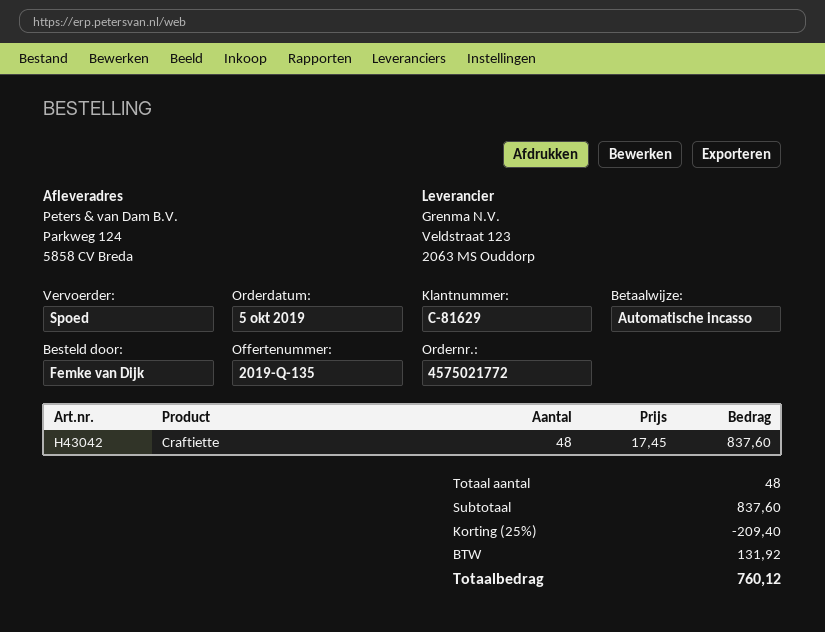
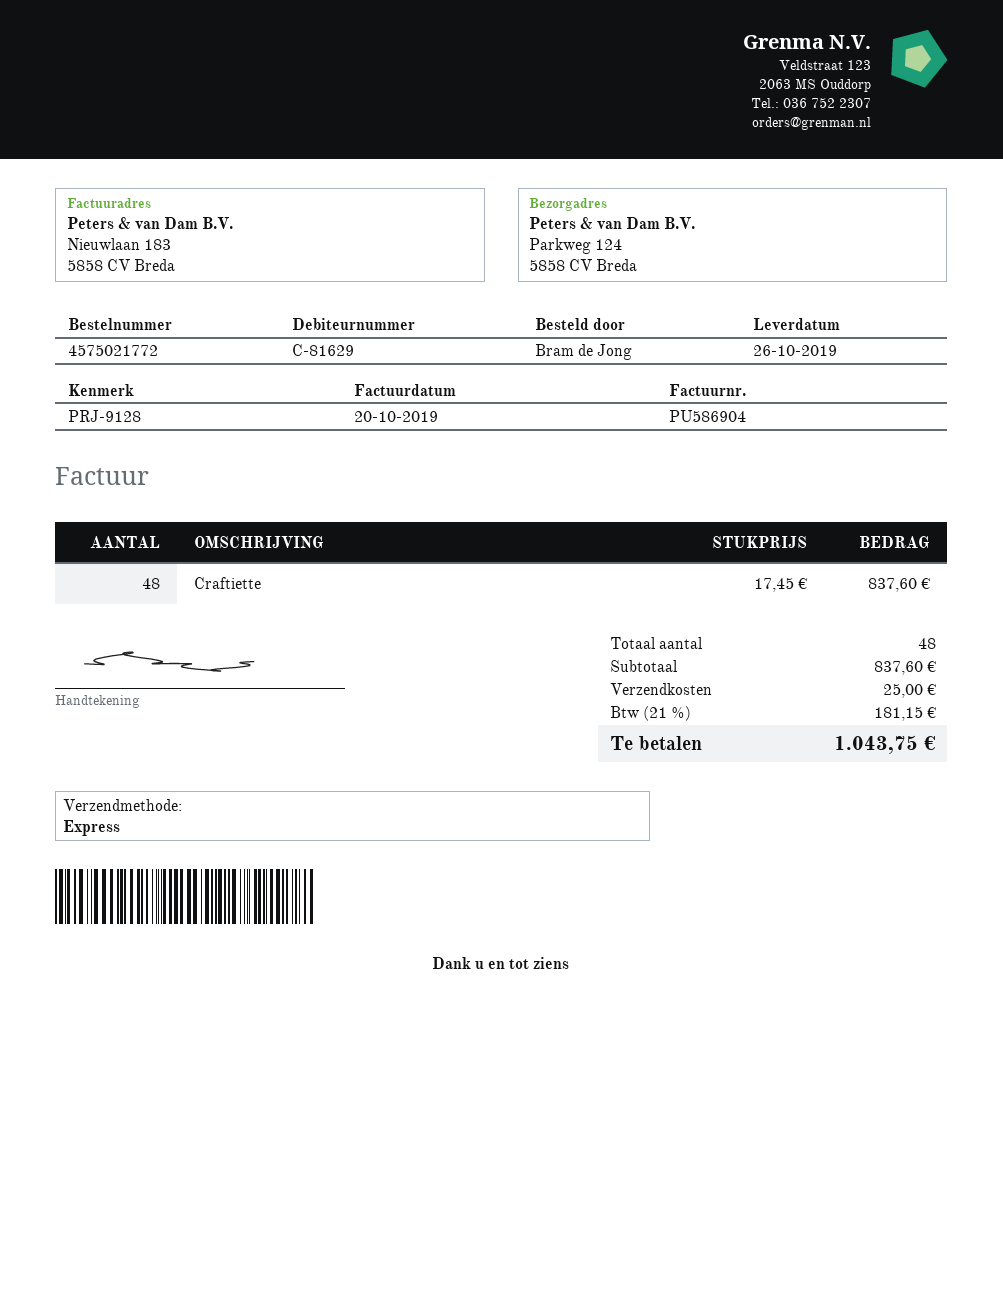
ordered by: Femke van Dijk -> Bram de Jong
discount: 25% = 209.40 -> none
shipping: none -> 25.00
tax: 131.92 -> 181.15
total: 760.12 -> 1043.75

